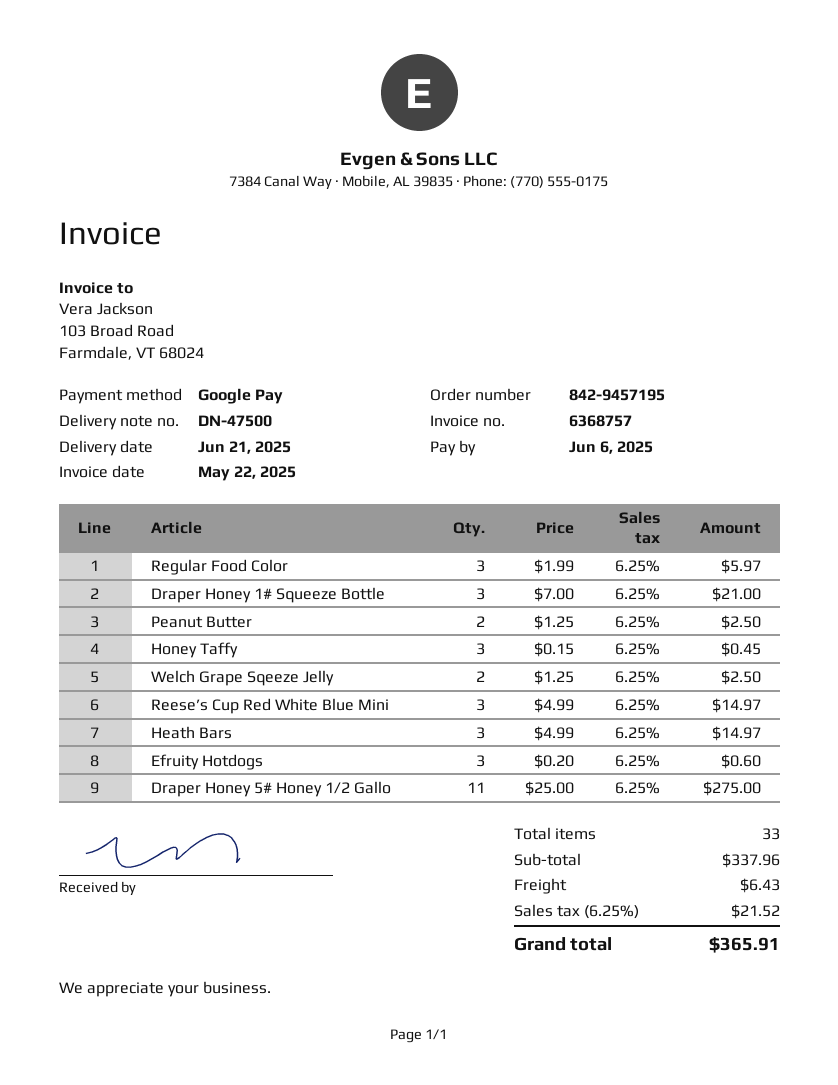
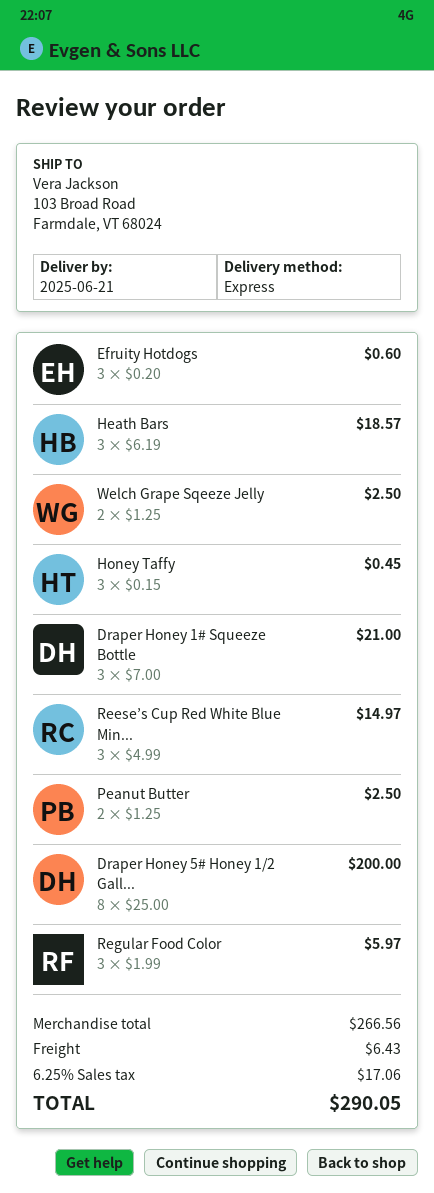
Heath Bars: 3 x 4.99 = 14.97 -> 3 x 6.19 = 18.57
Draper Honey 5# Honey 1/2 Gallo: 11 x 25.00 = 275.00 -> 8 x 25.00 = 200.00
subtotal: 337.96 -> 266.56
tax: 6.25% = 21.52 -> 6.25% = 17.06
total: 365.91 -> 290.05

